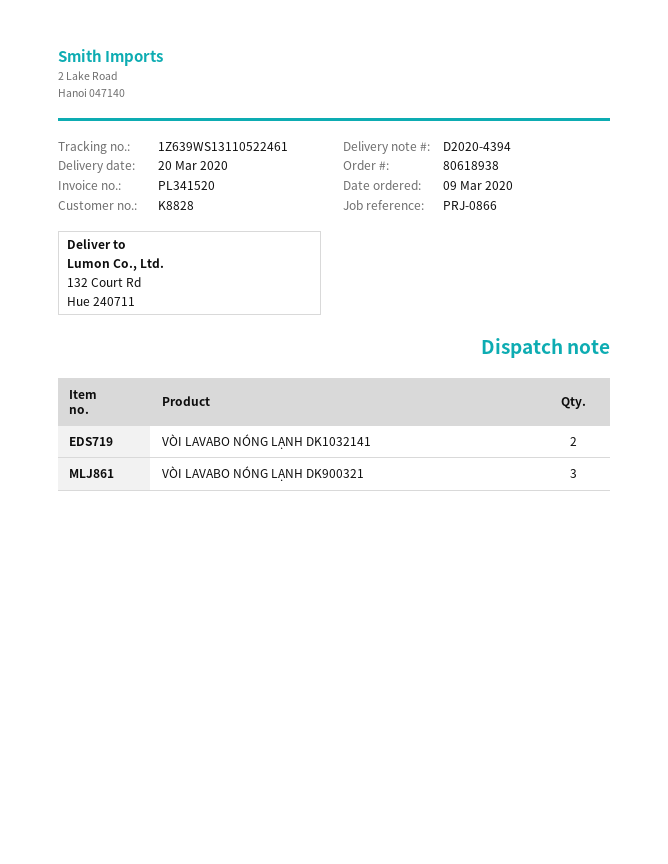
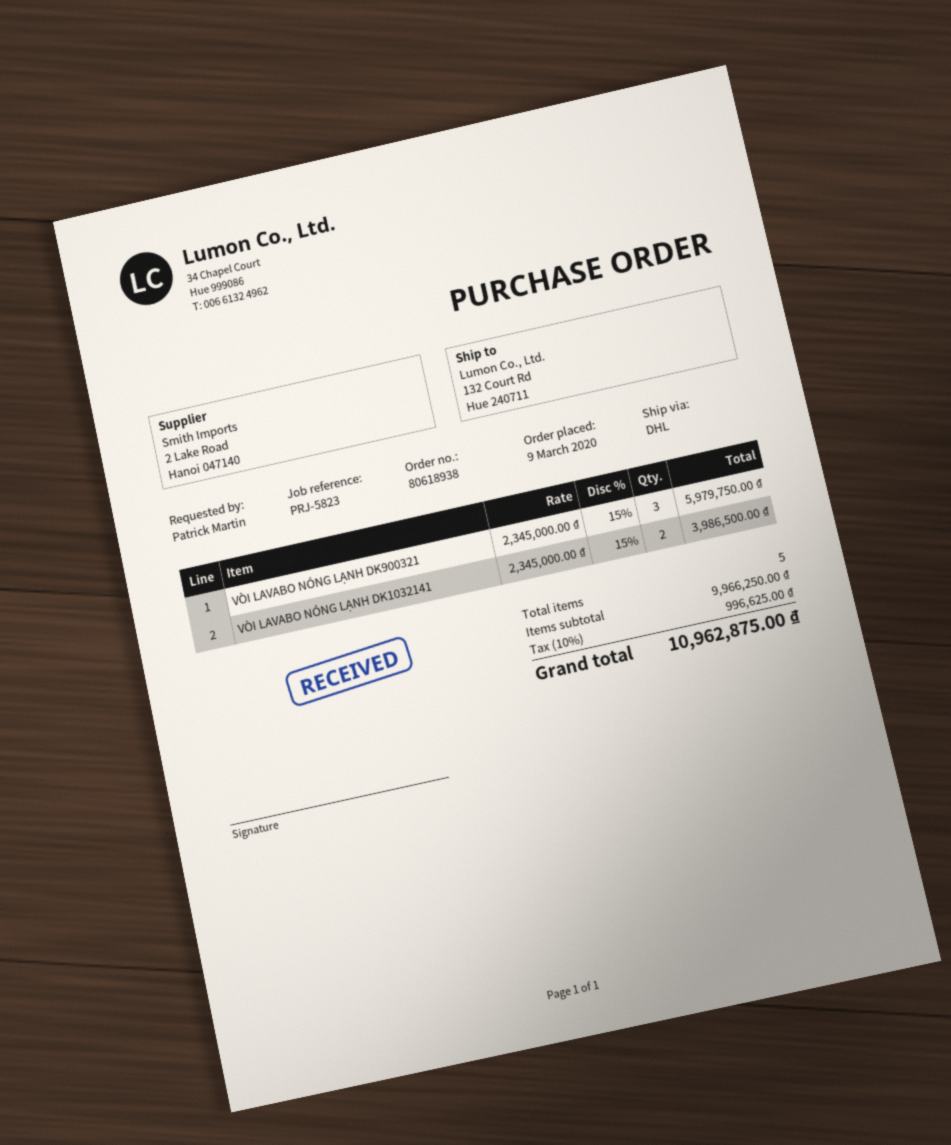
reference: PRJ-0866 -> PRJ-5823

